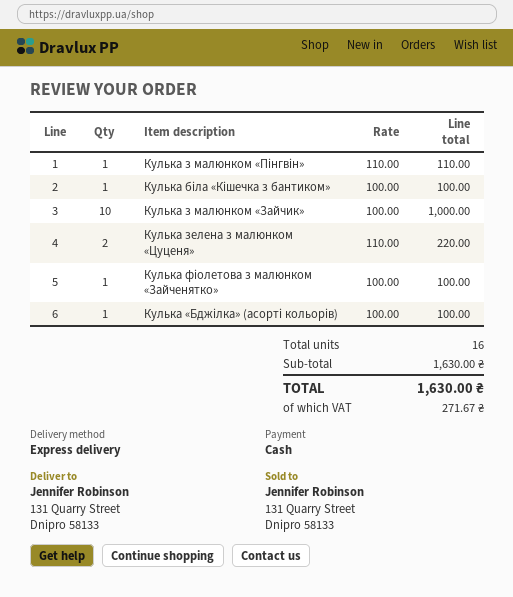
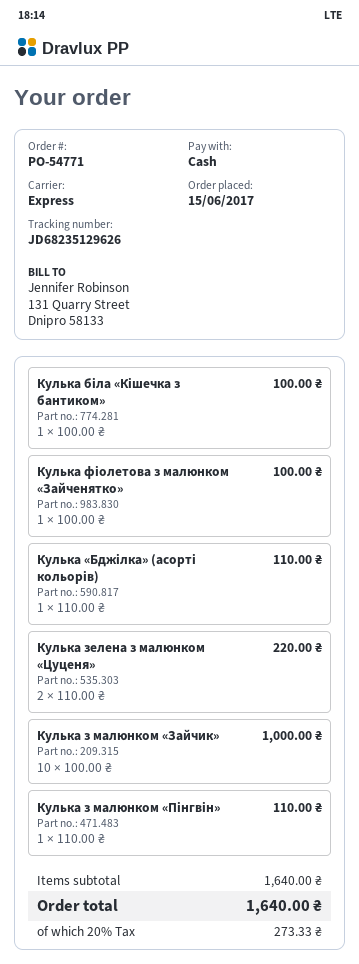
Кулька «Бджілка» (асорті кольорів): 1 x 100.00 = 100.00 -> 1 x 110.00 = 110.00
subtotal: 1630.00 -> 1640.00
tax: 271.67 -> 273.33
total: 1630.00 -> 1640.00

